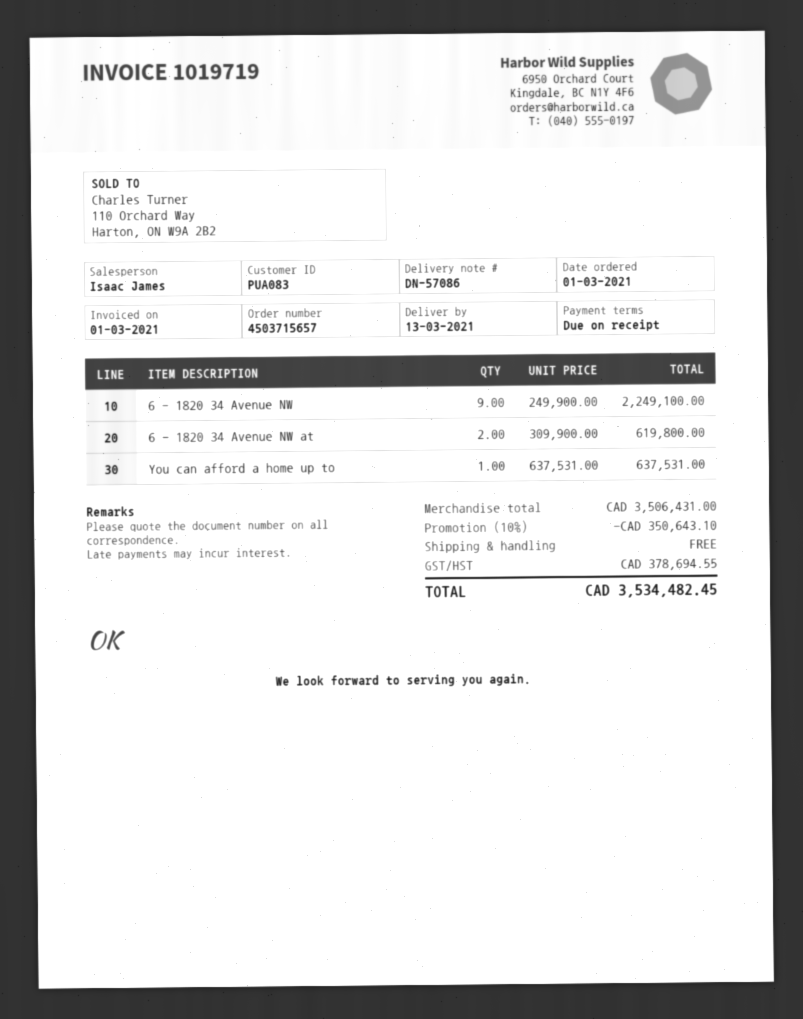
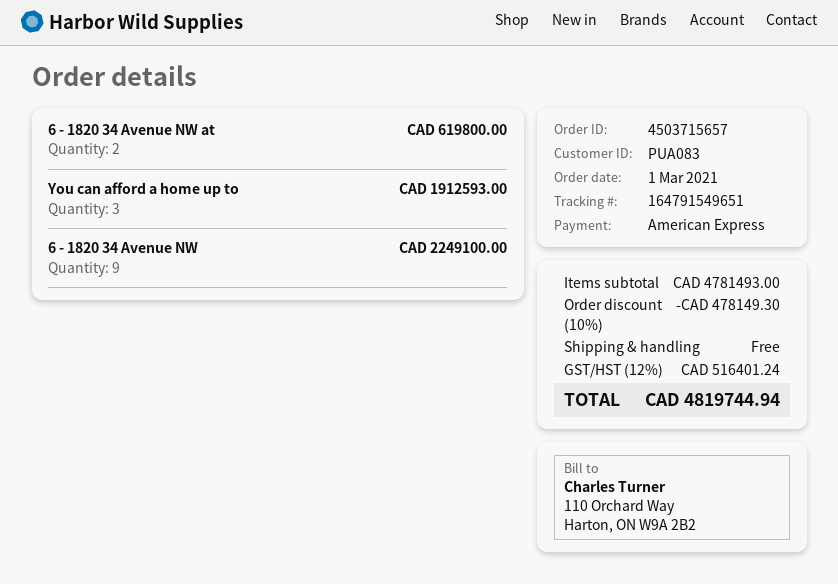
You can afford a home up to: 1 for 637531.00 -> 3 for 1912593.00
subtotal: 3506431.00 -> 4781493.00
discount: 10% = 350643.10 -> 10% = 478149.30
tax: 378694.55 -> 516401.24
total: 3534482.45 -> 4819744.94

